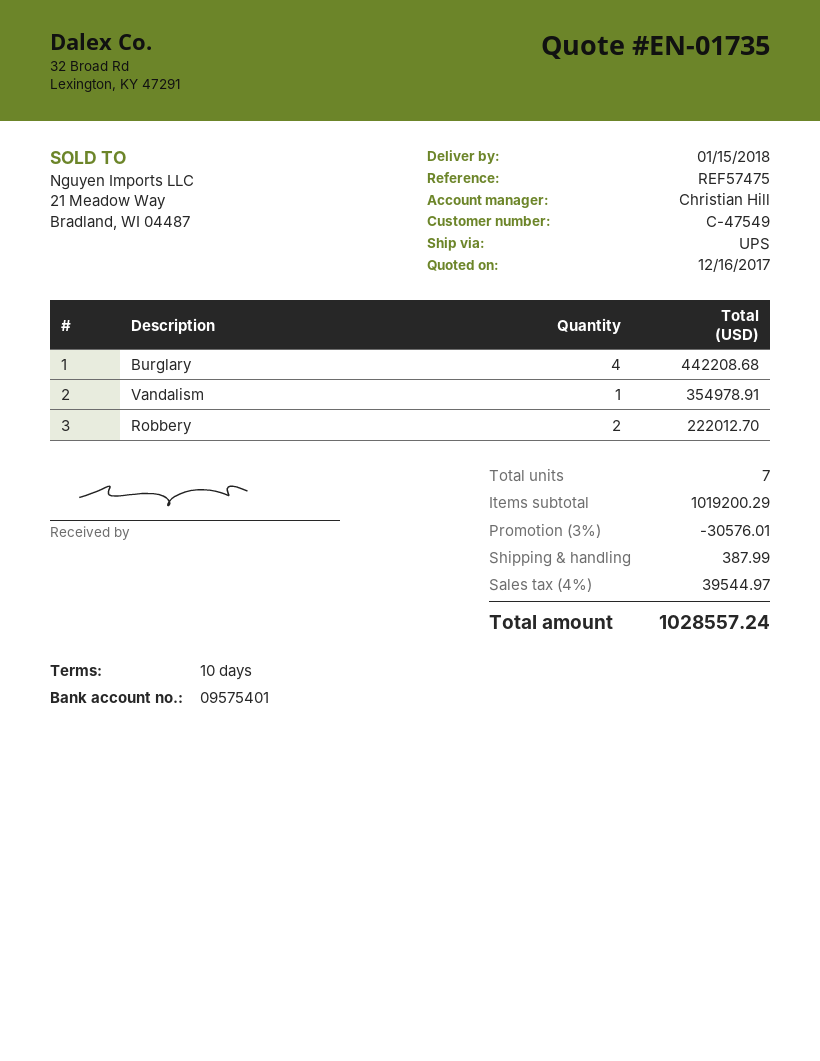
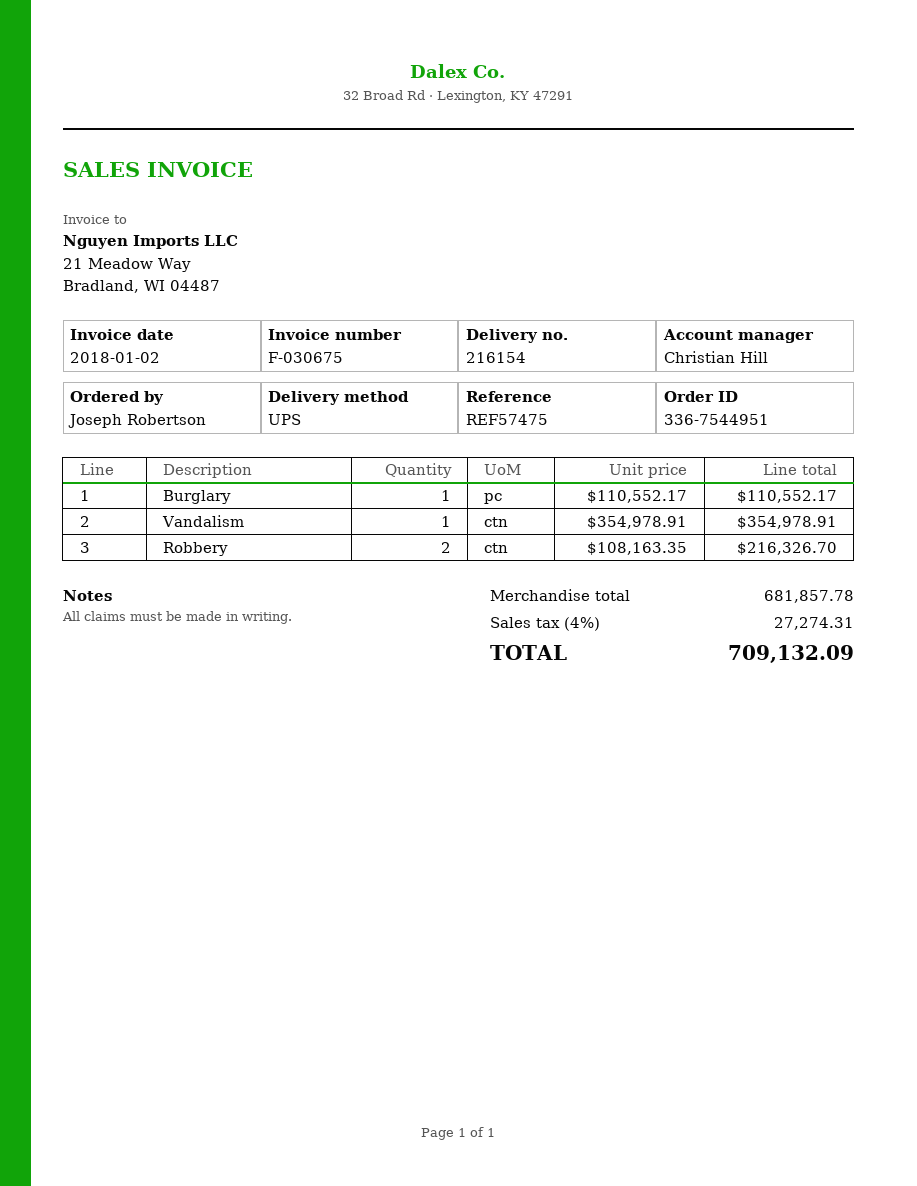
Burglary: 4 for 442208.68 -> 1 for 110552.17
Robbery: 2 for 222012.70 -> 2 for 216326.70
subtotal: 1019200.29 -> 681857.78
discount: 3% = 30576.01 -> none
shipping: 387.99 -> none
tax: 4% = 39544.97 -> 4% = 27274.31
total: 1028557.24 -> 709132.09

